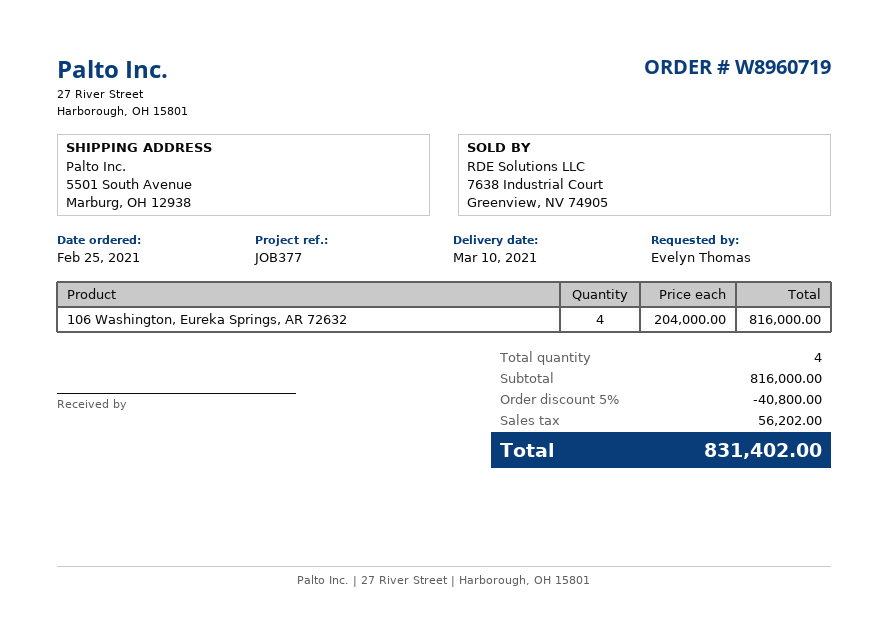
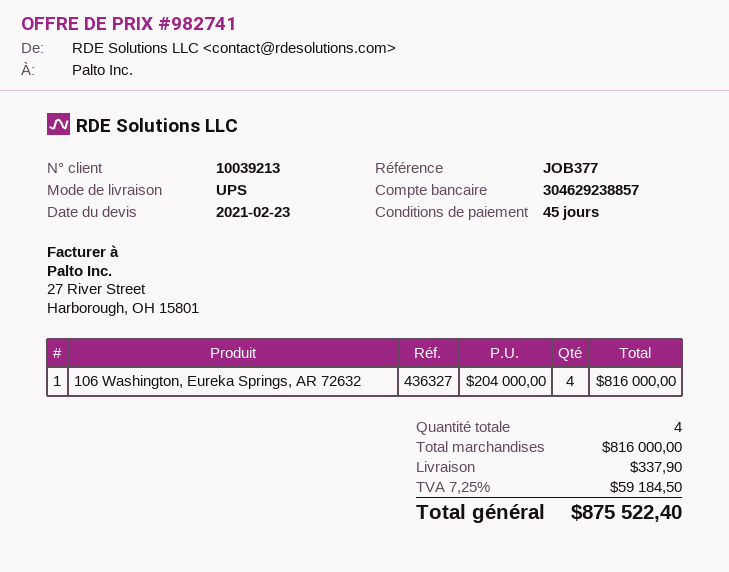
discount: 5% = 40800.00 -> none
shipping: none -> 337.90
tax: 56202.00 -> 59184.50
total: 831402.00 -> 875522.40

